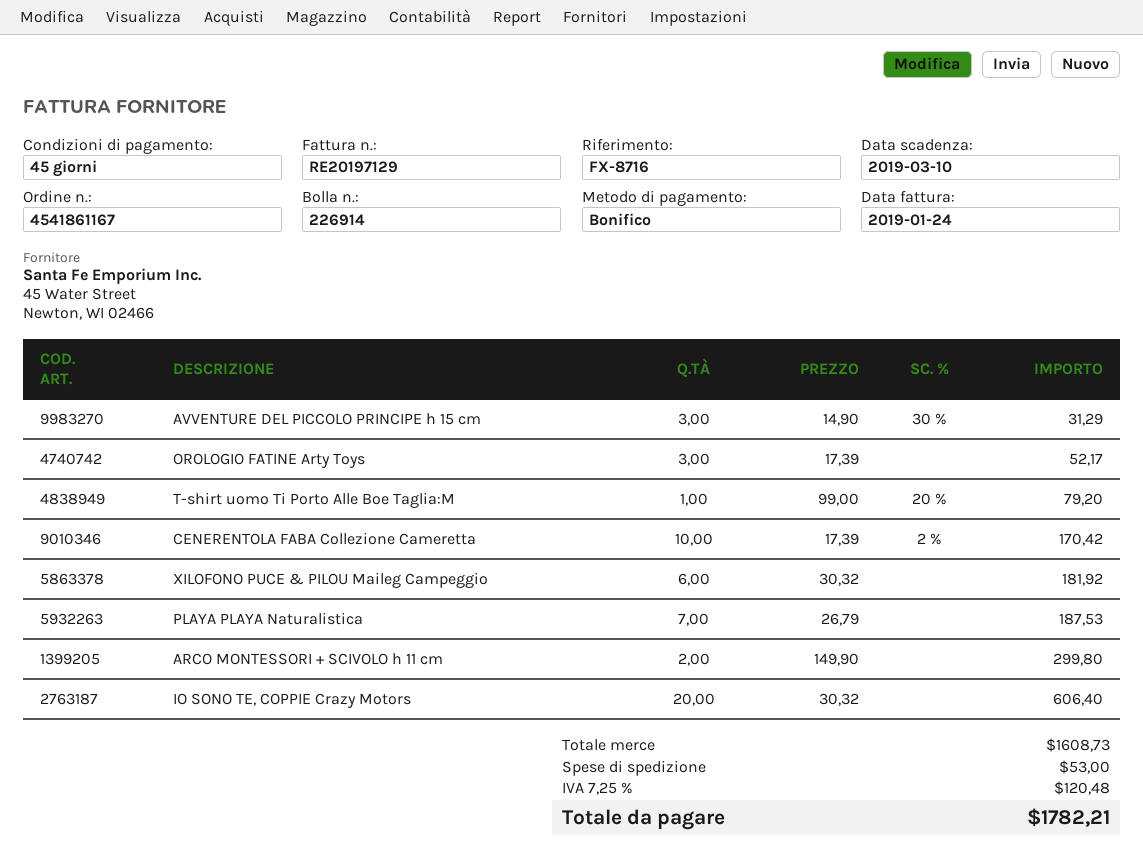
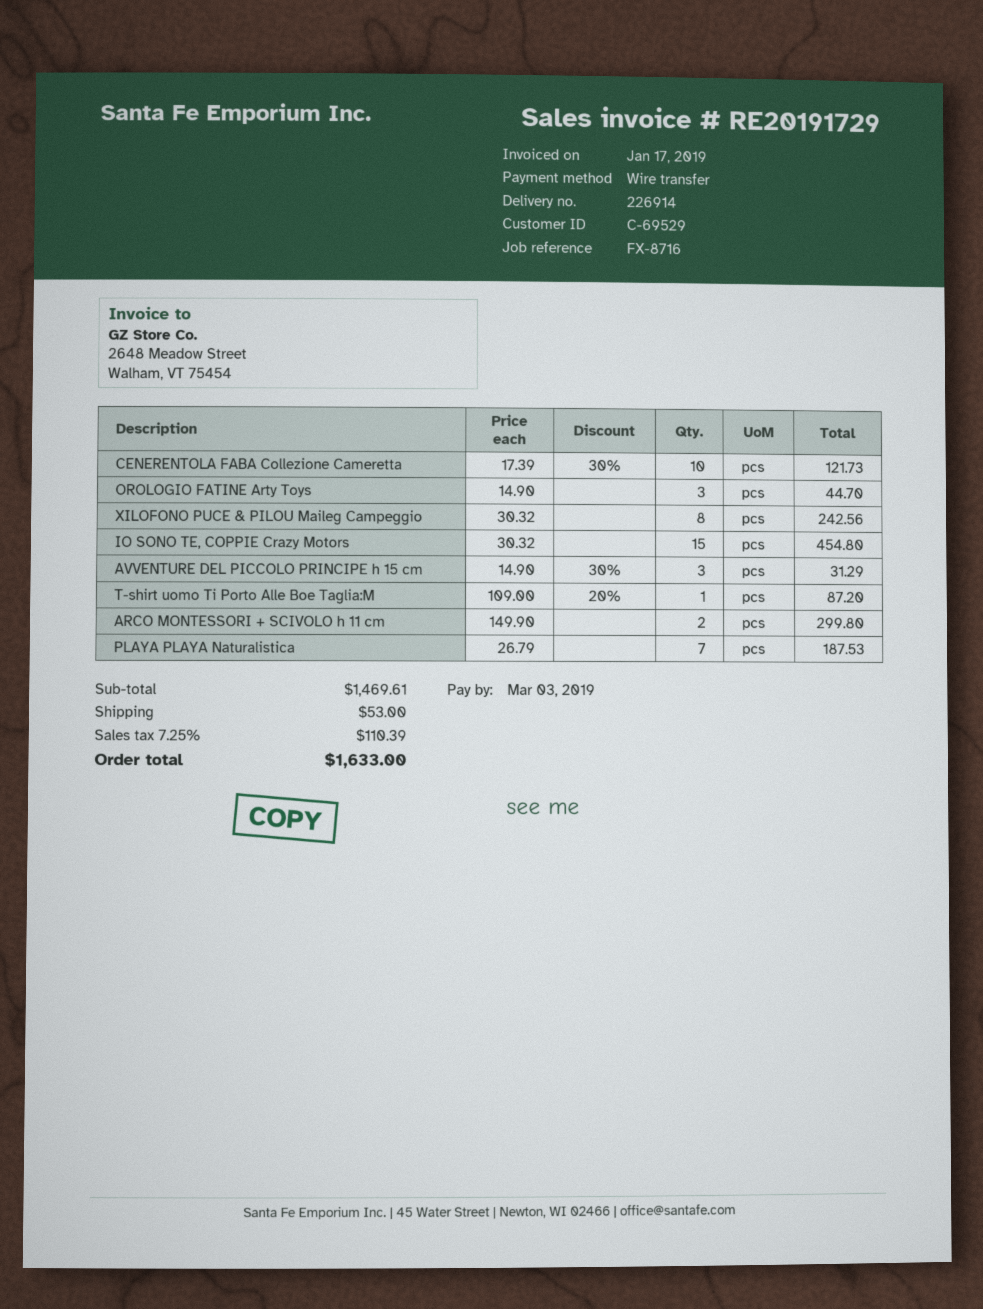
invoice number: RE20197129 -> RE20191729
invoice date: 2019-01-24 -> 2019-01-17
due date: 2019-03-10 -> 2019-03-03
OROLOGIO FATINE Arty Toys: 3 x 17.39 = 52.17 -> 3 x 14.90 = 44.70
T-shirt uomo Ti Porto Alle Boe Taglia:M: 1 x 99.00 - 20% = 79.20 -> 1 x 109.00 - 20% = 87.20
CENERENTOLA FABA Collezione Cameretta: 10 x 17.39 - 2% = 170.42 -> 10 x 17.39 - 30% = 121.73
XILOFONO PUCE & PILOU Maileg Campeggio: 6 x 30.32 = 181.92 -> 8 x 30.32 = 242.56
IO SONO TE, COPPIE Crazy Motors: 20 x 30.32 = 606.40 -> 15 x 30.32 = 454.80
subtotal: 1608.73 -> 1469.61
tax: 7.25% = 120.48 -> 7.25% = 110.39
total: 1782.21 -> 1633.00

